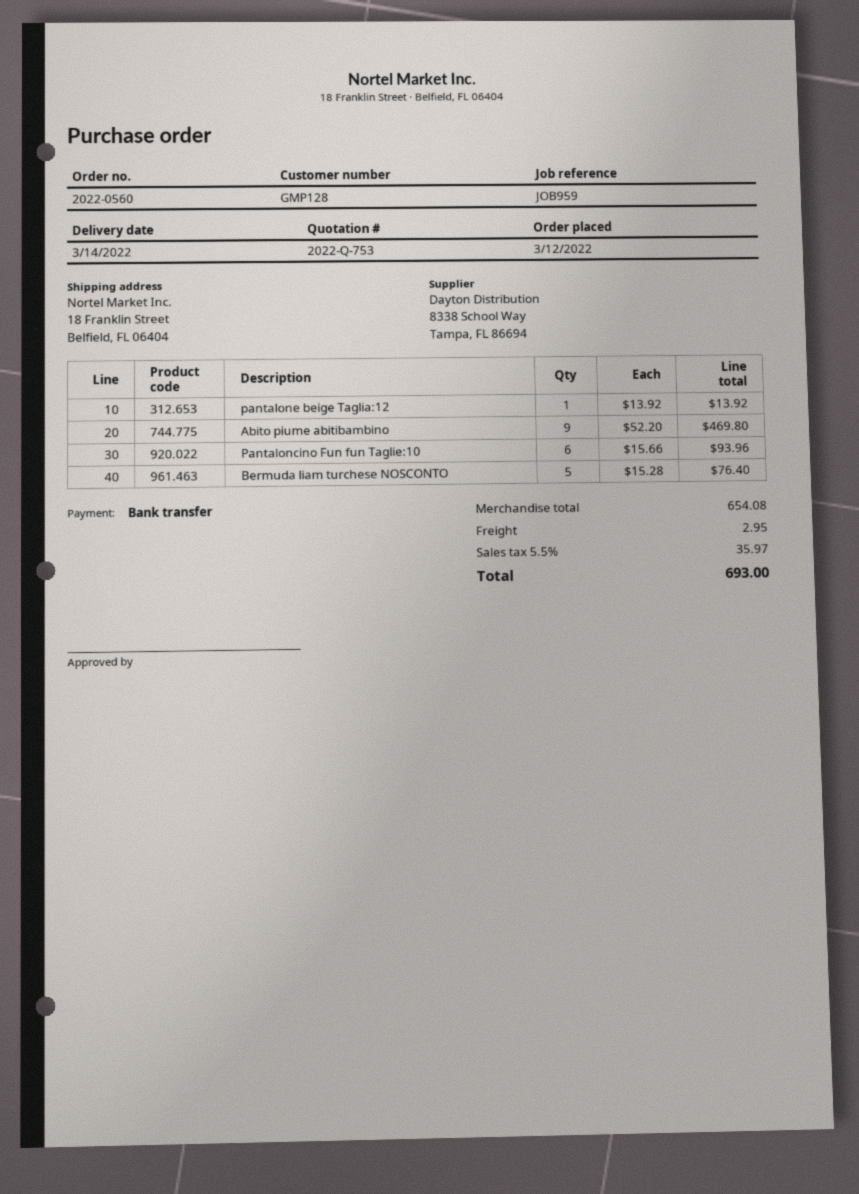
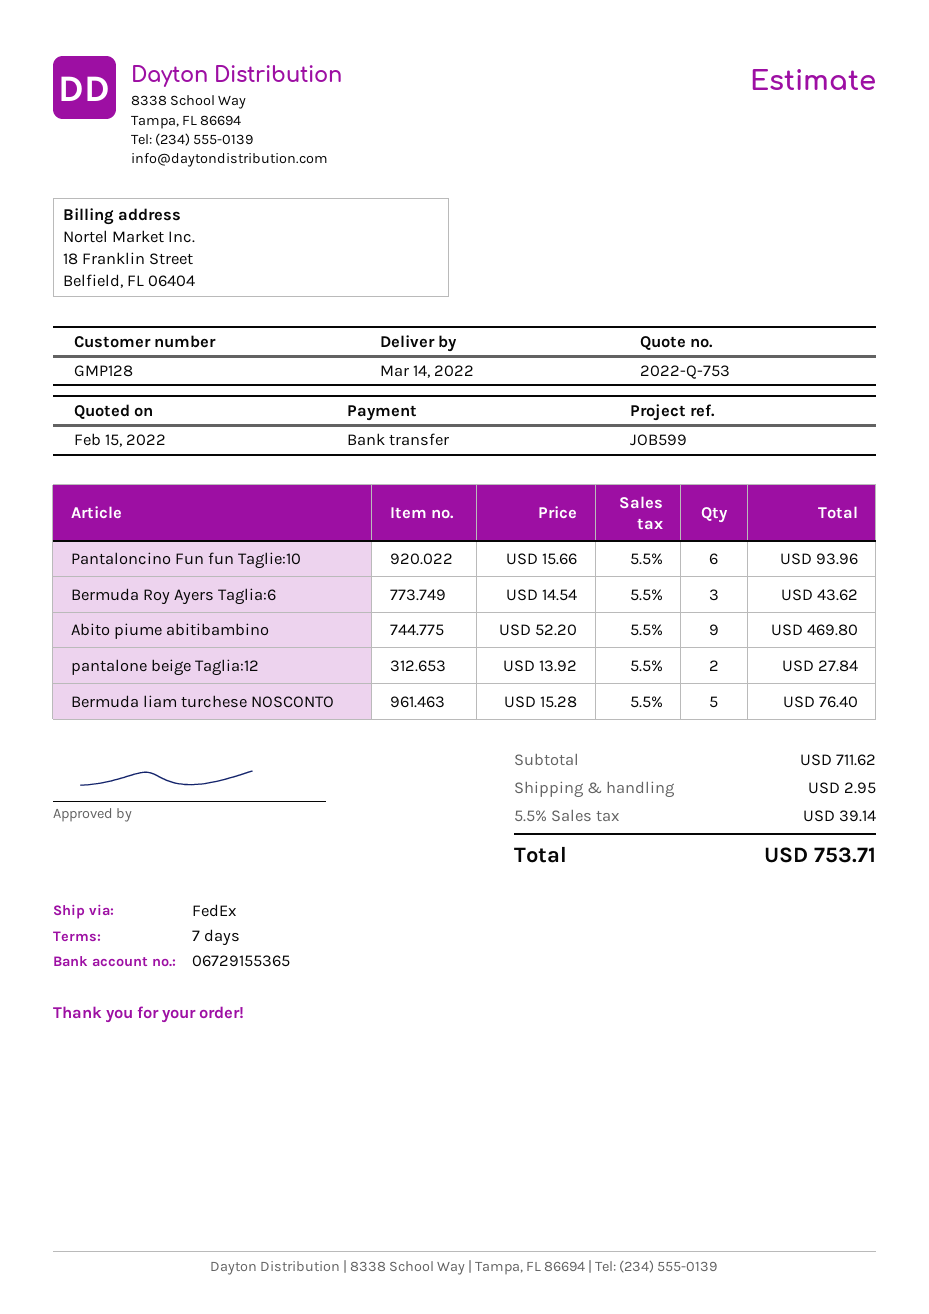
reference: JOB959 -> JOB599
pantalone beige Taglia:12: 1 x 13.92 = 13.92 -> 2 x 13.92 = 27.84
Bermuda Roy Ayers Taglia:6: none -> 3 x 14.54 = 43.62
subtotal: 654.08 -> 711.62
tax: 5.5% = 35.97 -> 5.5% = 39.14
total: 693.00 -> 753.71

